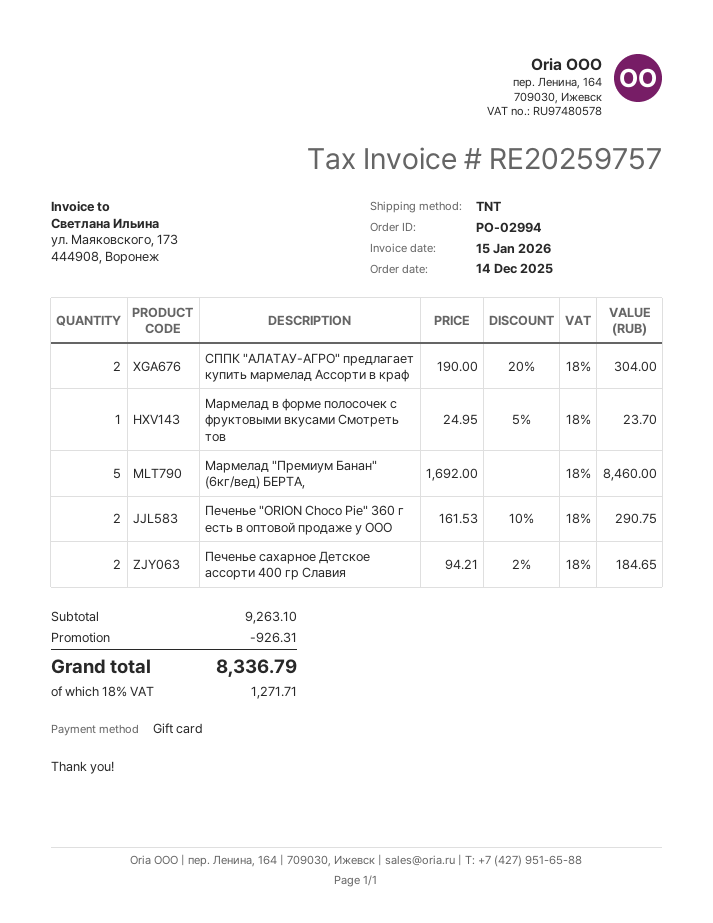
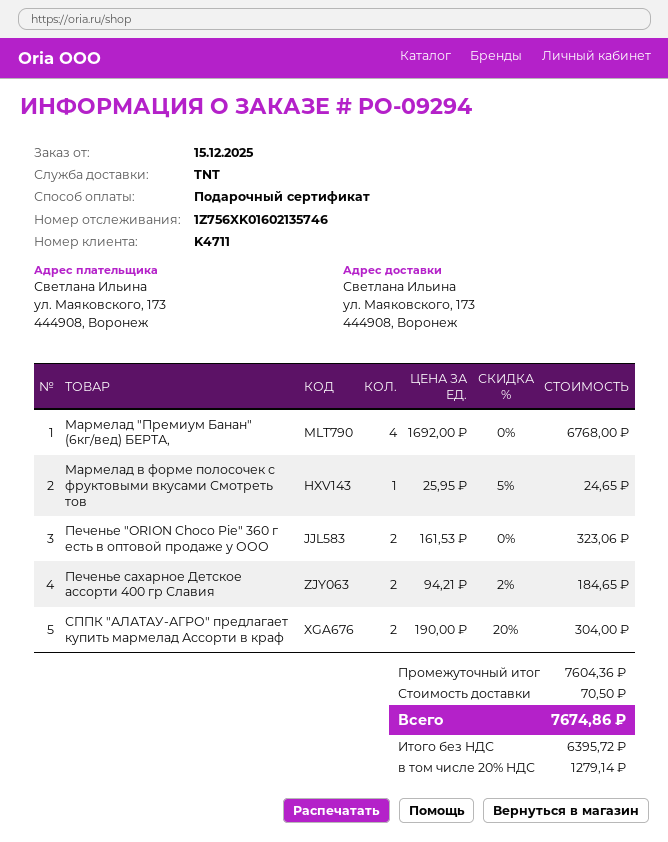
order number: PO-02994 -> PO-09294
order date: 2025-12-14 -> 2025-12-15
Мармелад в форме полосочек с фруктовыми вкусами Смотреть тов: 1 x 24.95 - 5% = 23.70 -> 1 x 25.95 - 5% = 24.65
Мармелад "Премиум Банан" (6кг/вед) БЕРТА,: 5 x 1692.00 = 8460.00 -> 4 x 1692.00 = 6768.00
Печенье "ORION Choco Pie" 360 г есть в оптовой продаже у ООО: 2 x 161.53 - 10% = 290.75 -> 2 x 161.53 = 323.06
subtotal: 9263.10 -> 7604.36
discount: 926.31 -> none
shipping: none -> 70.50
tax: 18% = 1271.71 -> 20% = 1279.14
total: 8336.79 -> 7674.86

